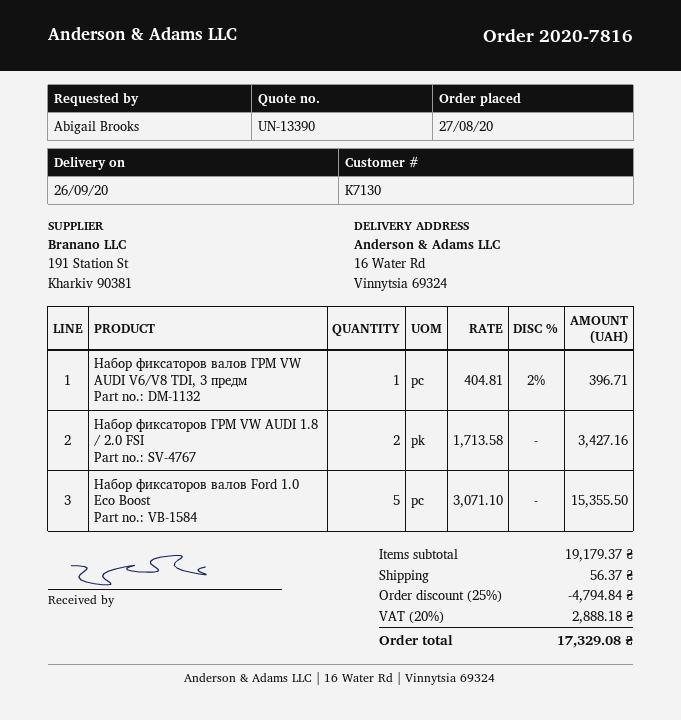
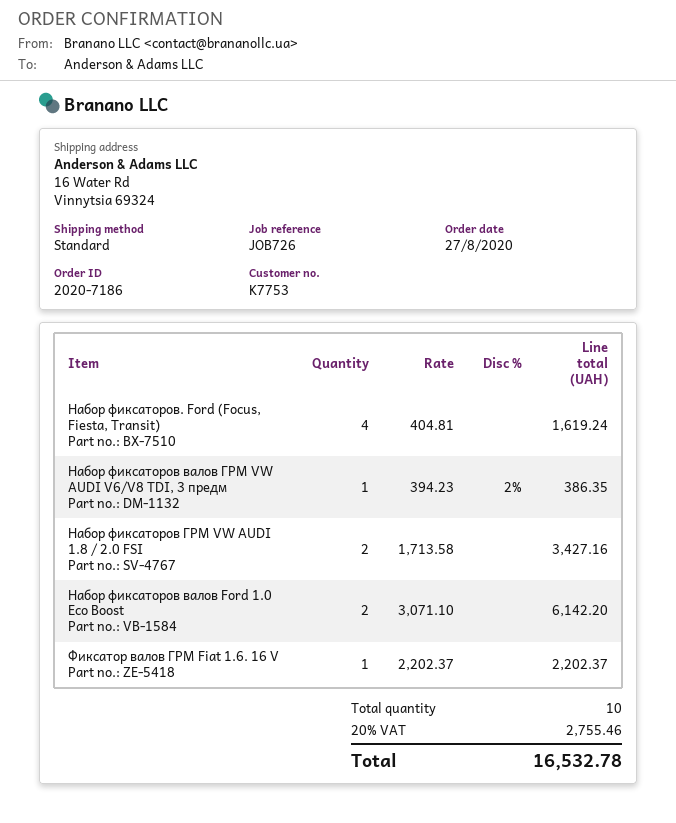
order number: 2020-7816 -> 2020-7186
customer number: K7130 -> K7753
Набор фиксаторов валов ГРМ VW AUDI V6/V8 TDI, 3 предм: 1 x 404.81 - 2% = 396.71 -> 1 x 394.23 - 2% = 386.35
Набор фиксаторов валов Ford 1.0 Eco Boost: 5 x 3071.10 = 15355.50 -> 2 x 3071.10 = 6142.20
Набор фиксаторов. Ford (Focus, Fiesta, Transit): none -> 4 x 404.81 = 1619.24
Фиксатор валов ГРМ Fiat 1.6. 16 V: none -> 1 x 2202.37 = 2202.37
discount: 25% = 4794.84 -> none
shipping: 56.37 -> none
tax: 20% = 2888.18 -> 20% = 2755.46
total: 17329.08 -> 16532.78

